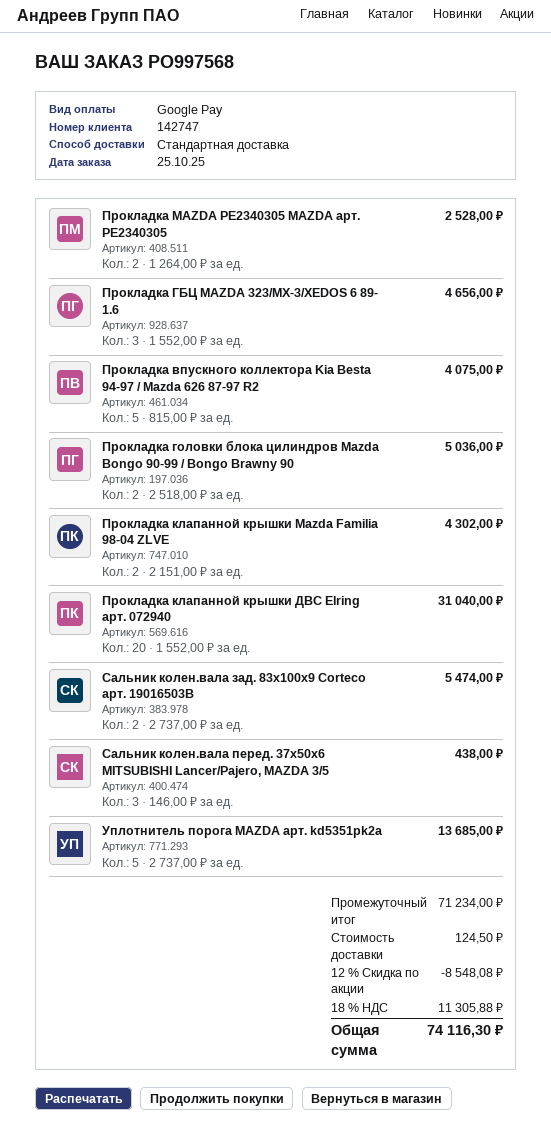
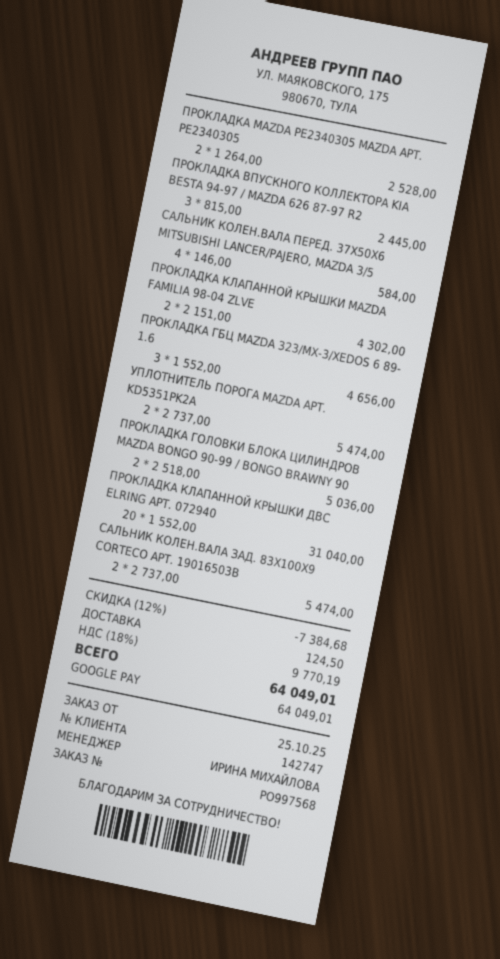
Прокладка впускного коллектора Kia Besta 94-97 / Mazda 626 87-97 R2: 5 x 815.00 = 4075.00 -> 3 x 815.00 = 2445.00
Сальник колен.вала перед. 37x50x6 MITSUBISHI Lancer/Pajero, MAZDA 3/5: 3 x 146.00 = 438.00 -> 4 x 146.00 = 584.00
Уплотнитель порога MAZDA арт. kd5351pk2a: 5 x 2737.00 = 13685.00 -> 2 x 2737.00 = 5474.00
discount: 12% = 8548.08 -> 12% = 7384.68
tax: 18% = 11305.88 -> 18% = 9770.19
total: 74116.30 -> 64049.01

